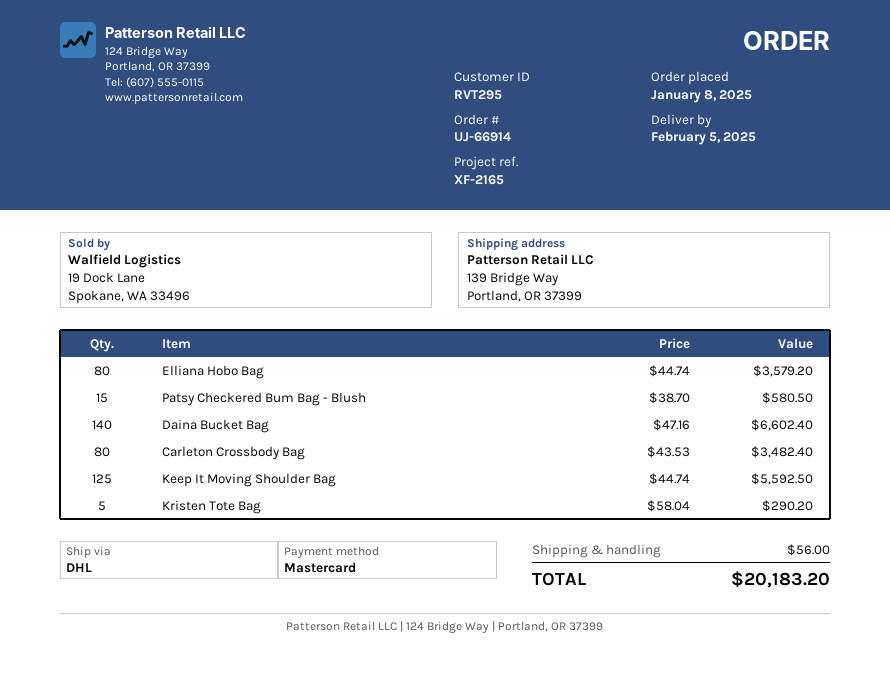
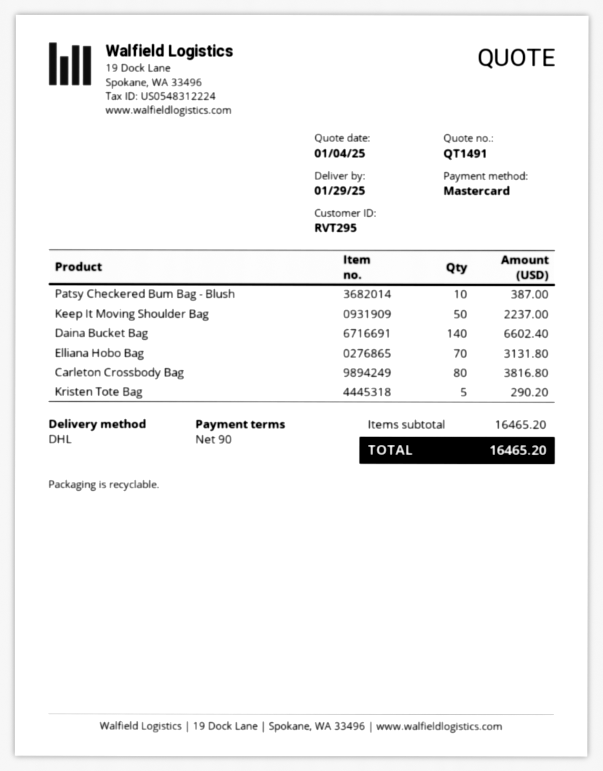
delivery date: 2025-02-05 -> 2025-01-29
Elliana Hobo Bag: 80 for 3579.20 -> 70 for 3131.80
Patsy Checkered Bum Bag - Blush: 15 for 580.50 -> 10 for 387.00
Carleton Crossbody Bag: 80 for 3482.40 -> 80 for 3816.80
Keep It Moving Shoulder Bag: 125 for 5592.50 -> 50 for 2237.00
shipping: 56.00 -> none
total: 20183.20 -> 16465.20

